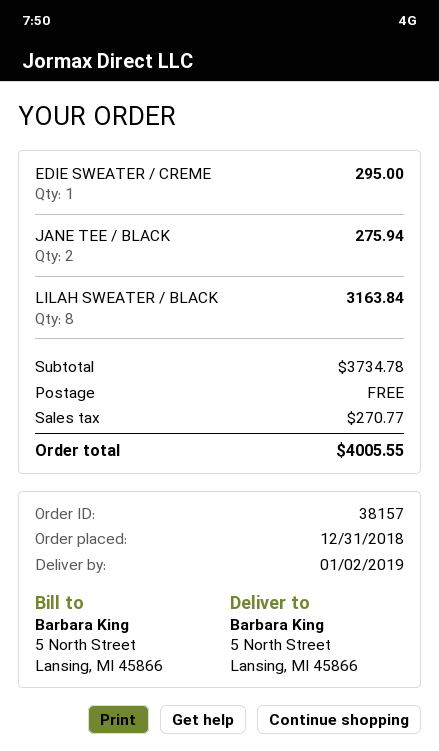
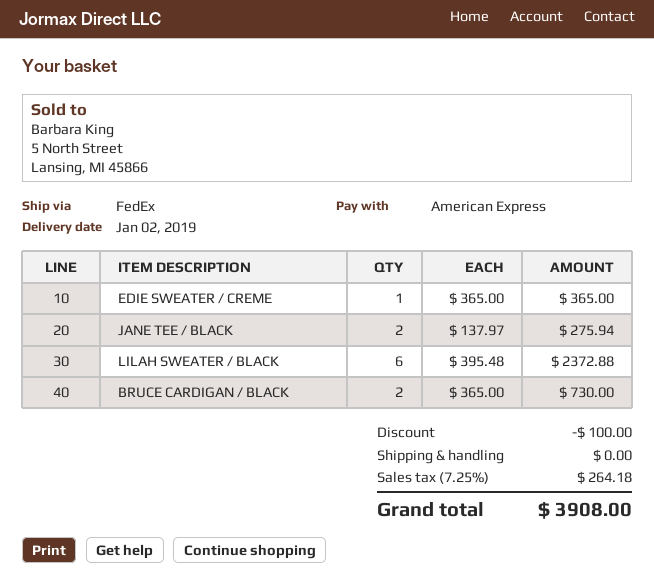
EDIE SWEATER / CREME: 1 for 295.00 -> 1 for 365.00
LILAH SWEATER / BLACK: 8 for 3163.84 -> 6 for 2372.88
BRUCE CARDIGAN / BLACK: none -> 2 for 730.00
discount: none -> 100.00
tax: 270.77 -> 264.18
total: 4005.55 -> 3908.00

